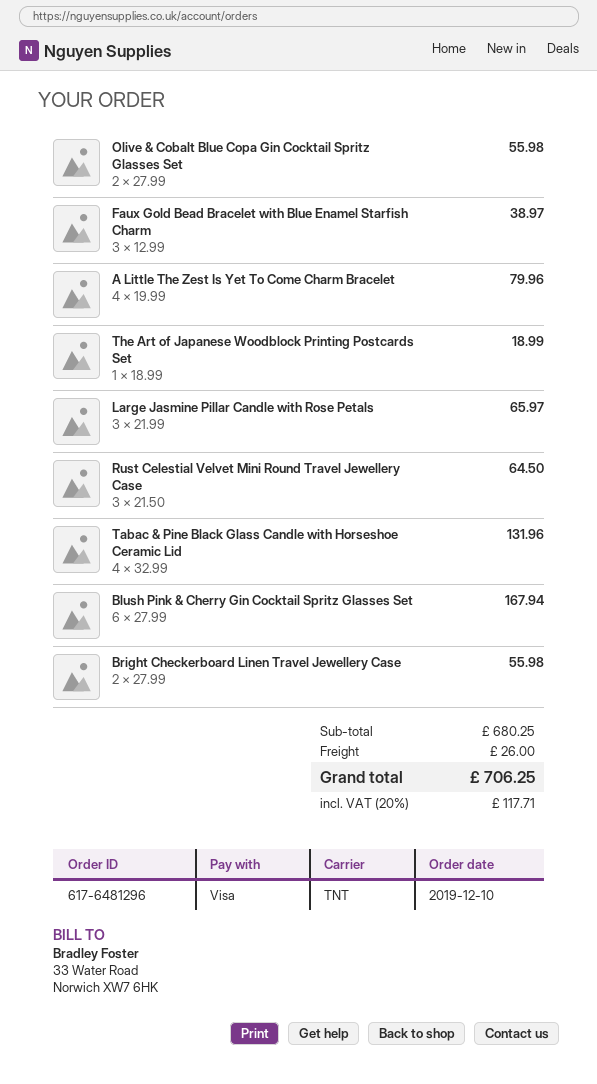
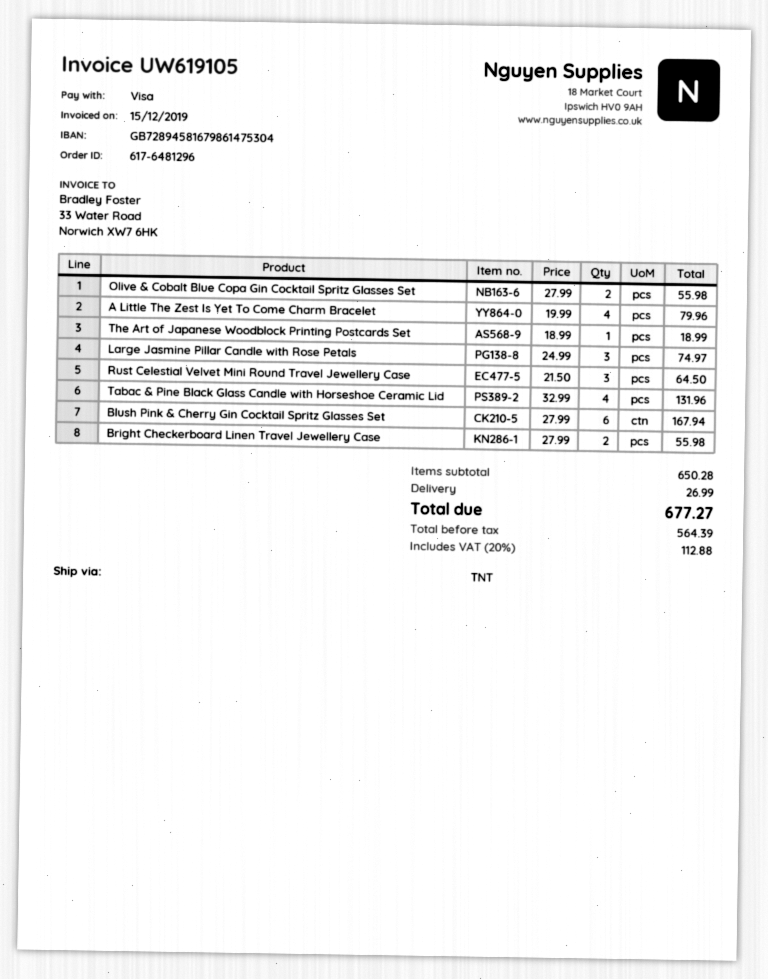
Faux Gold Bead Bracelet with Blue Enamel Starfish Charm: 3 x 12.99 = 38.97 -> none
Large Jasmine Pillar Candle with Rose Petals: 3 x 21.99 = 65.97 -> 3 x 24.99 = 74.97
subtotal: 680.25 -> 650.28
shipping: 26.00 -> 26.99
tax: 20% = 117.71 -> 20% = 112.88
total: 706.25 -> 677.27

